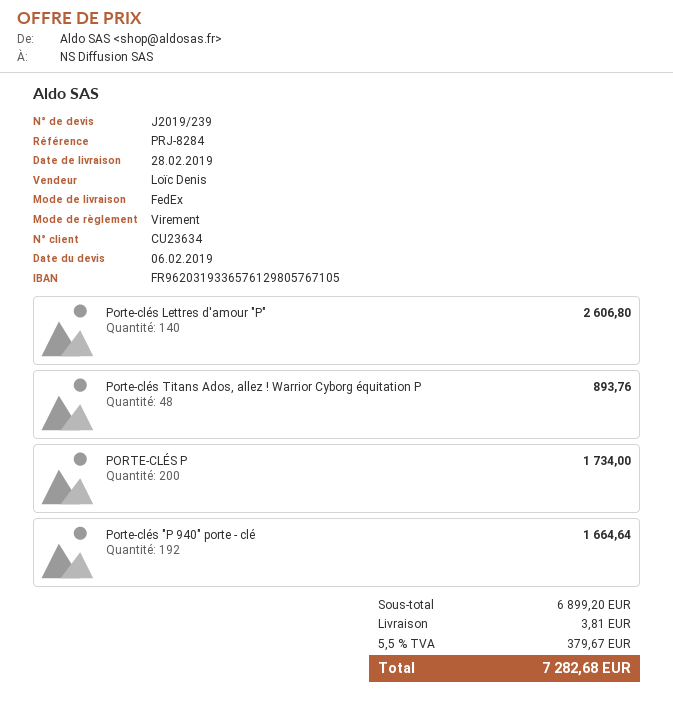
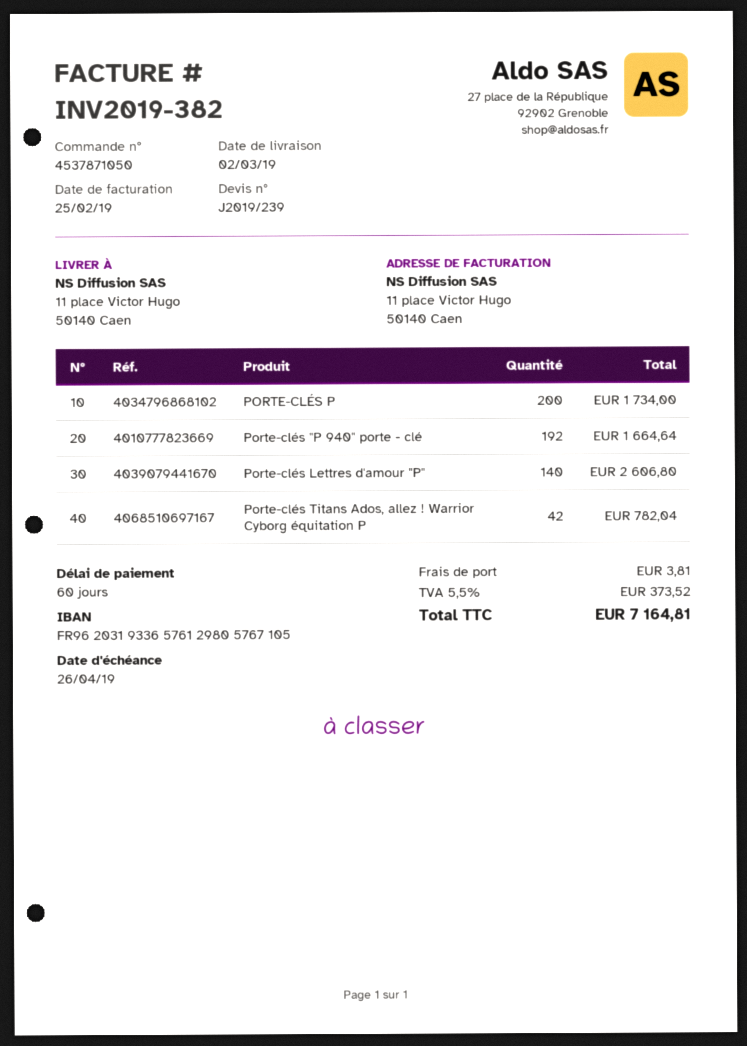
delivery date: 2019-02-28 -> 2019-03-02
Porte-clés Titans Ados, allez ! Warrior Cyborg équitation P: 48 for 893.76 -> 42 for 782.04
tax: 5.5% = 379.67 -> 5.5% = 373.52
total: 7282.68 -> 7164.81

